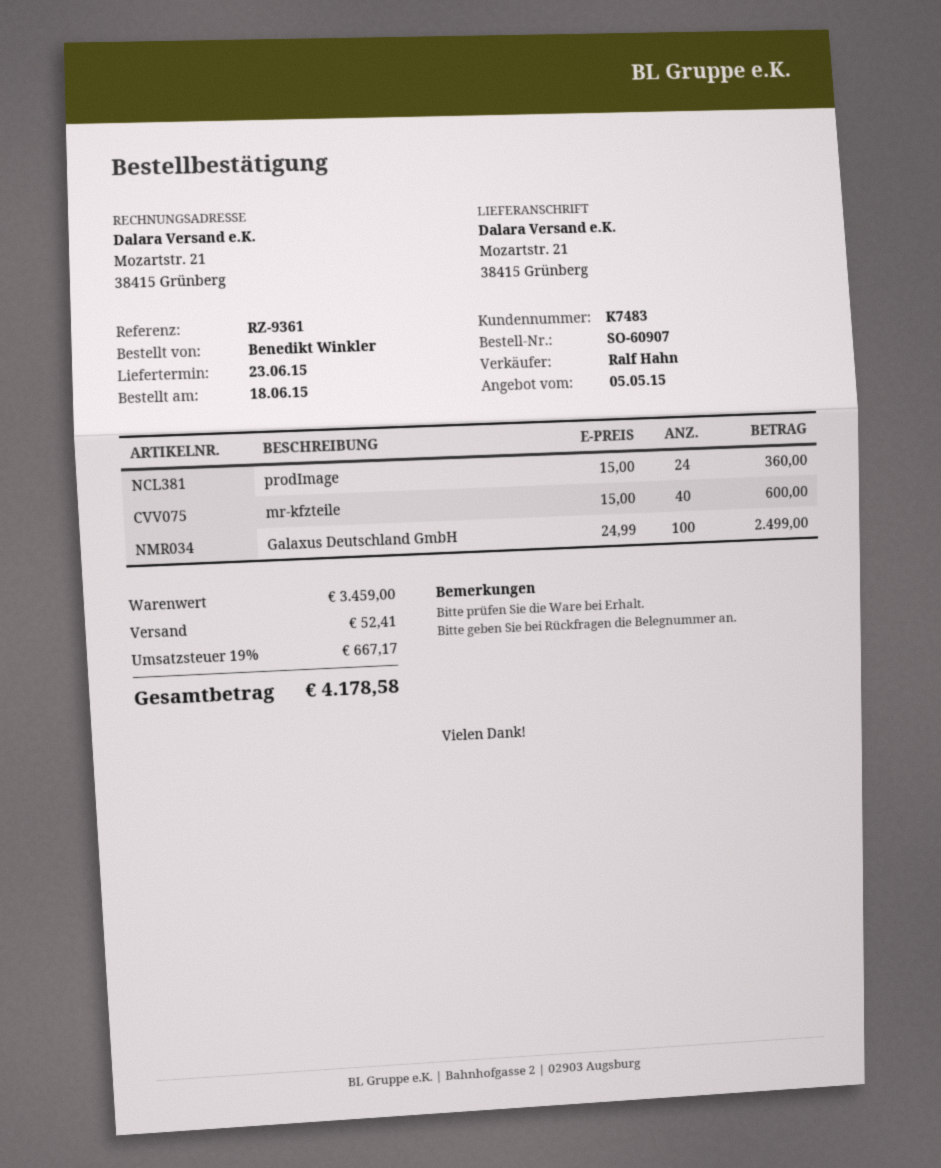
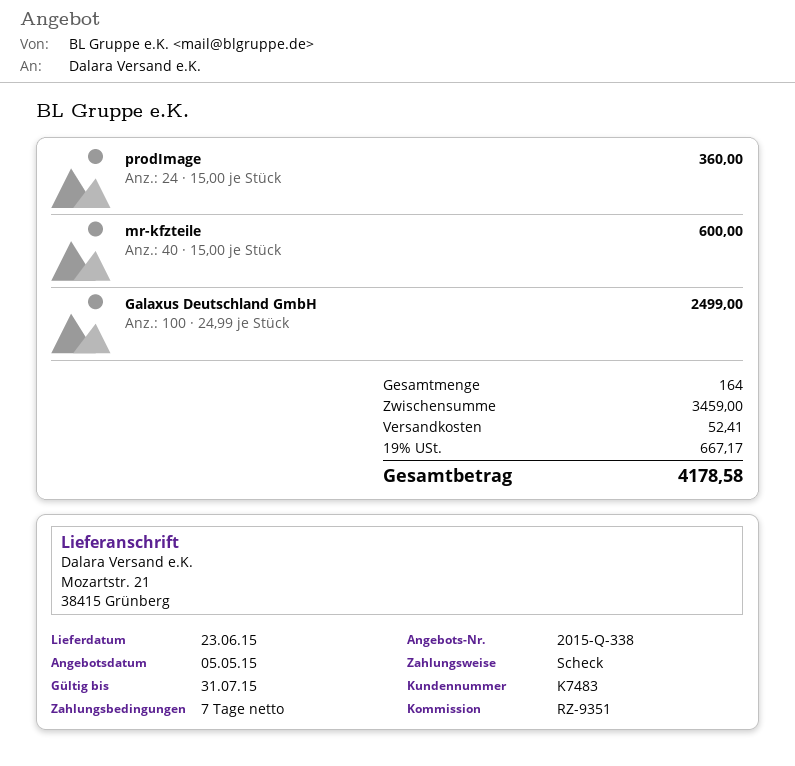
reference: RZ-9361 -> RZ-9351

